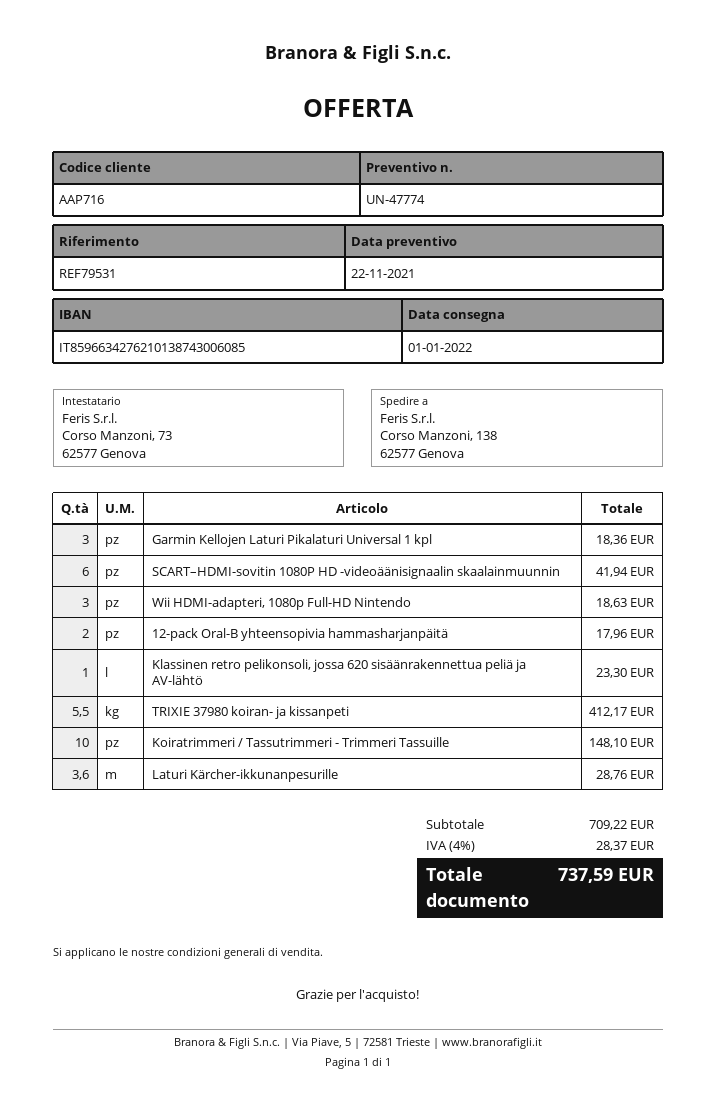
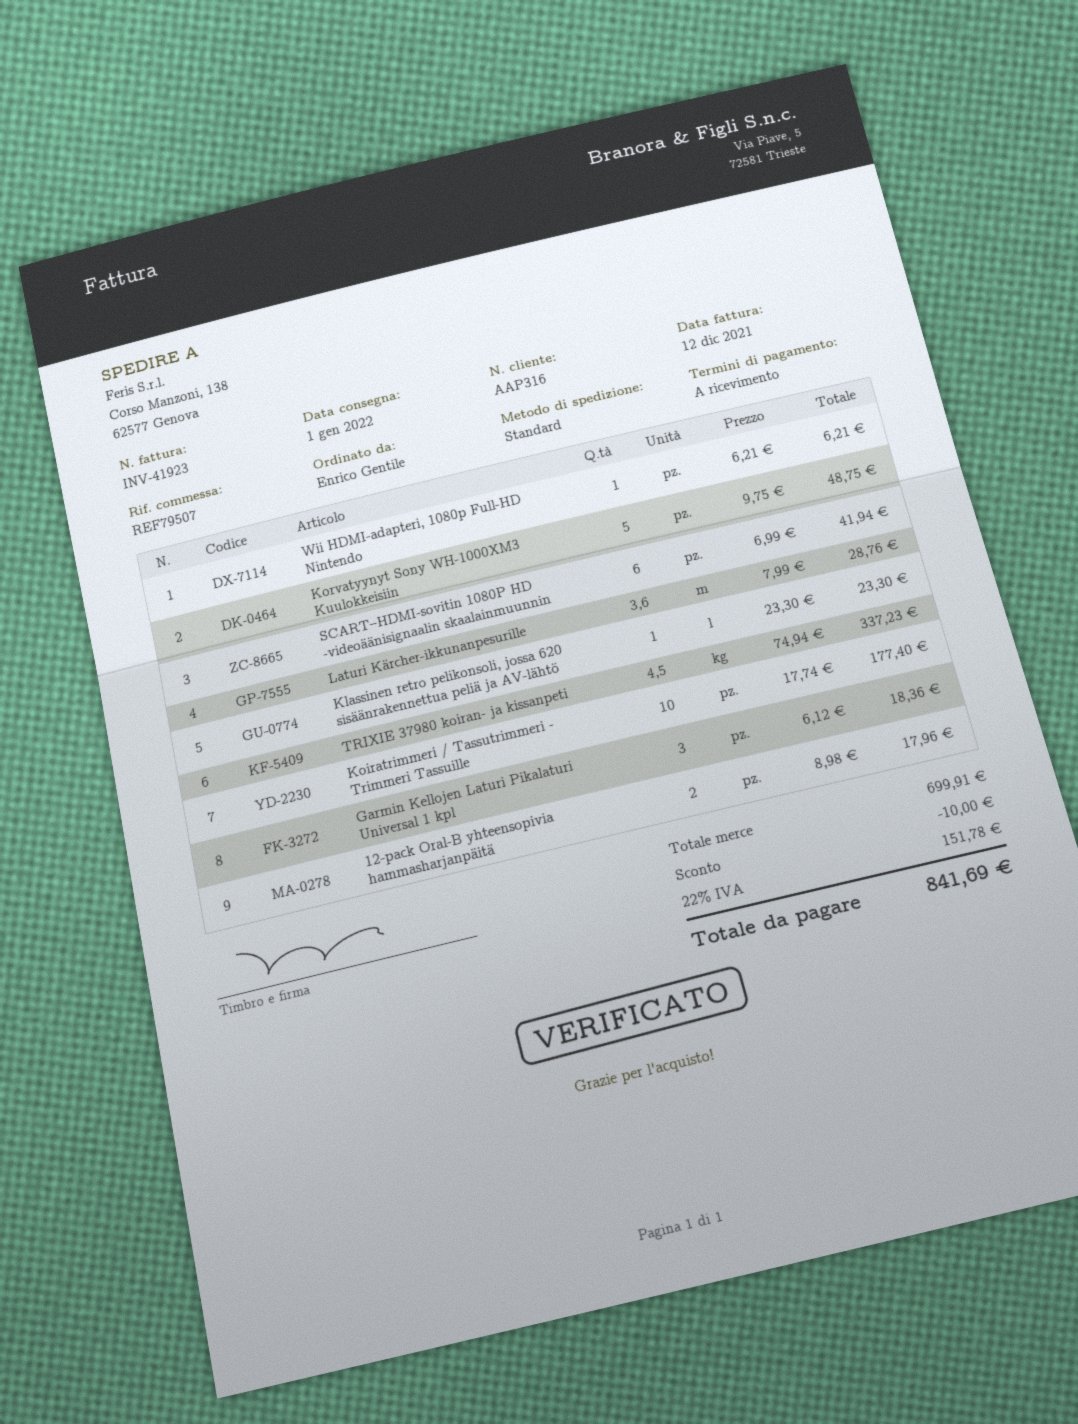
customer number: AAP716 -> AAP316
reference: REF79531 -> REF79507
Wii HDMI-adapteri, 1080p Full-HD Nintendo: 3 for 18.63 -> 1 for 6.21
TRIXIE 37980 koiran- ja kissanpeti: 5.5 for 412.17 -> 4.5 for 337.23
Koiratrimmeri / Tassutrimmeri - Trimmeri Tassuille: 10 for 148.10 -> 10 for 177.40
Korvatyynyt Sony WH-1000XM3 Kuulokkeisiin: none -> 5 for 48.75
subtotal: 709.22 -> 699.91
discount: none -> 10.00
tax: 4% = 28.37 -> 22% = 151.78
total: 737.59 -> 841.69

